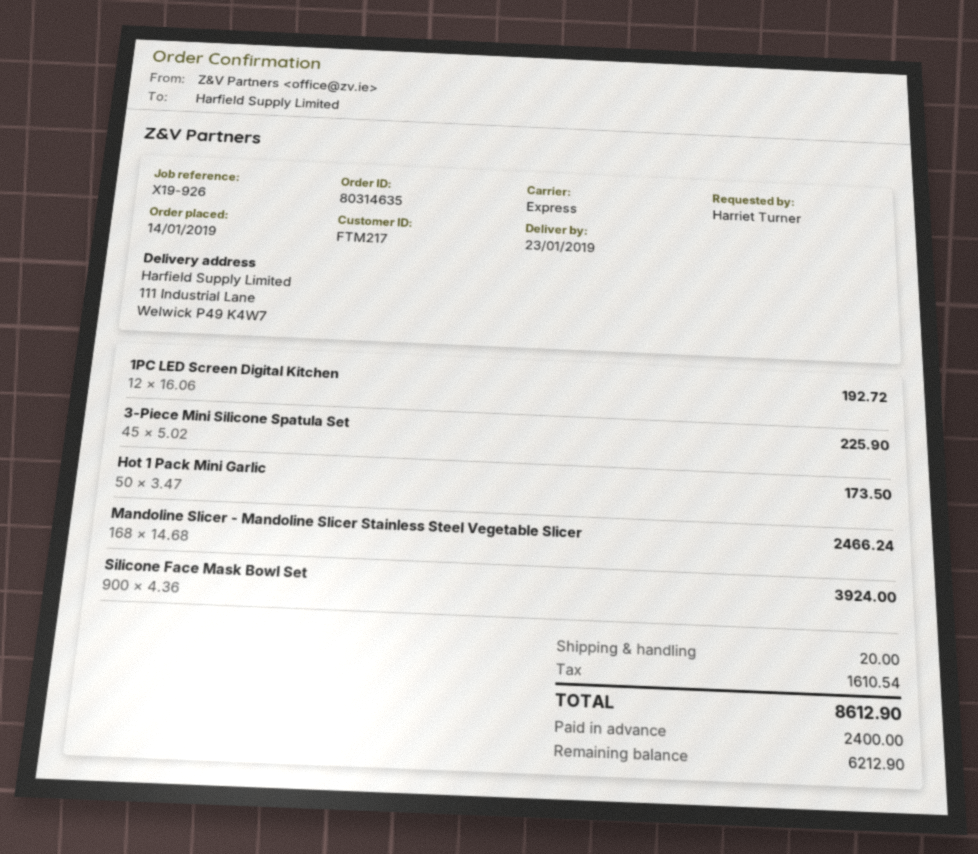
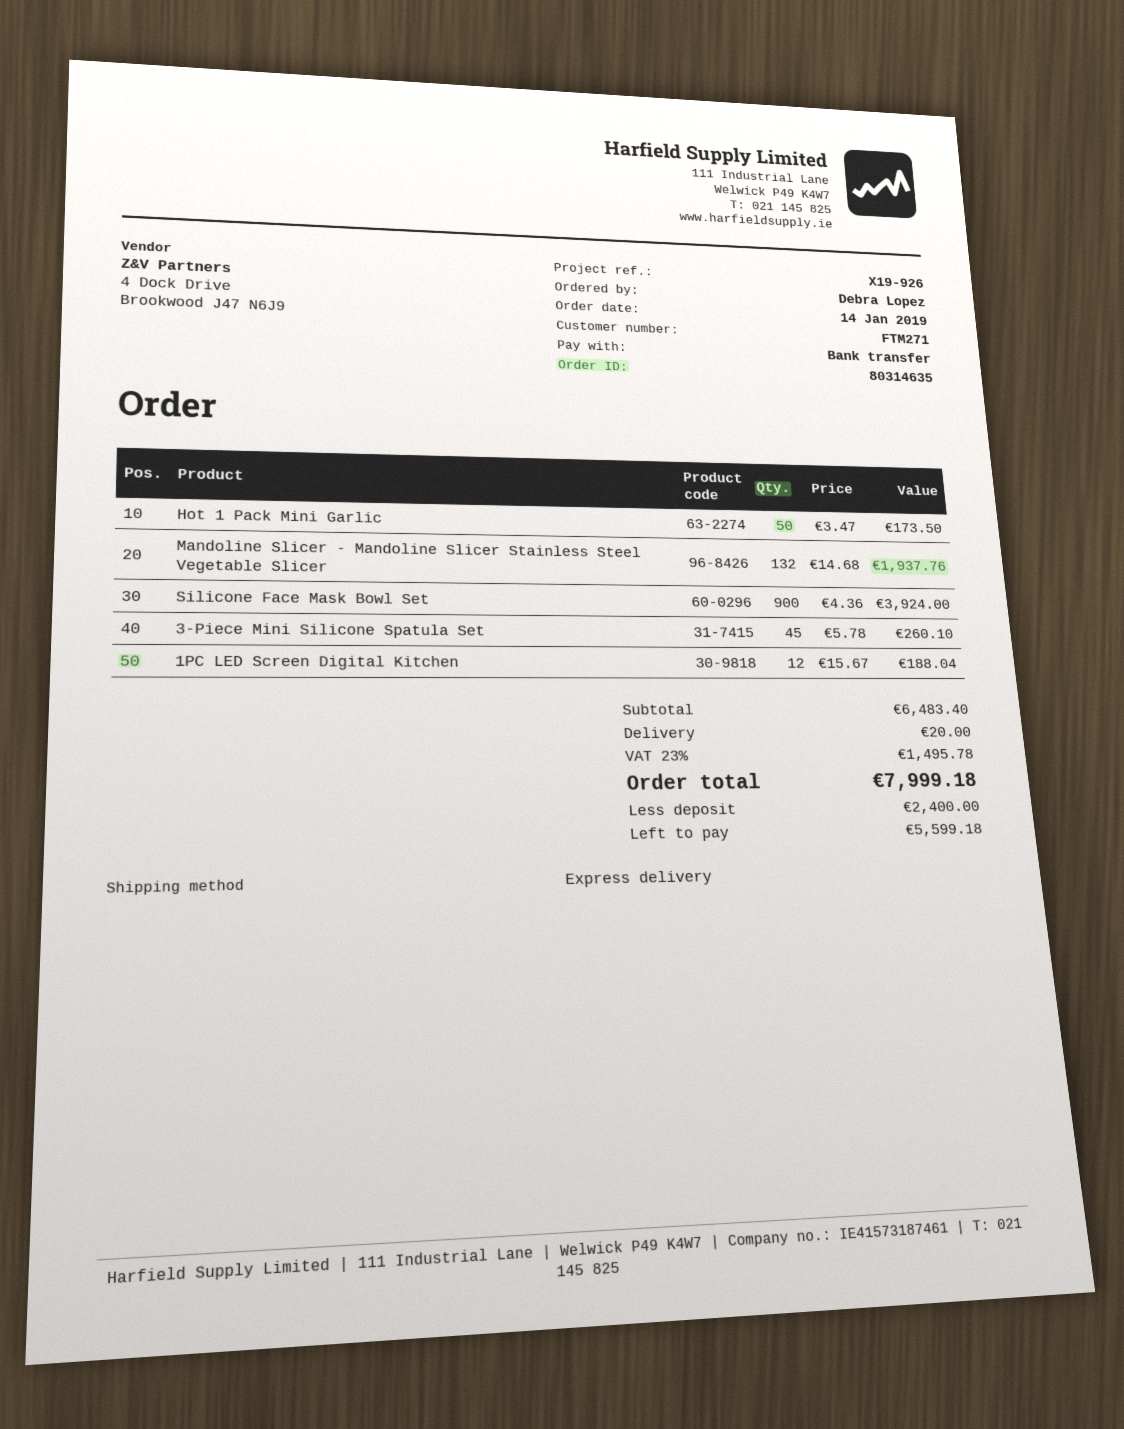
customer number: FTM217 -> FTM271
ordered by: Harriet Turner -> Debra Lopez
1PC LED Screen Digital Kitchen: 12 x 16.06 = 192.72 -> 12 x 15.67 = 188.04
3-Piece Mini Silicone Spatula Set: 45 x 5.02 = 225.90 -> 45 x 5.78 = 260.10
Mandoline Slicer - Mandoline Slicer Stainless Steel Vegetable Slicer: 168 x 14.68 = 2466.24 -> 132 x 14.68 = 1937.76
tax: 1610.54 -> 1495.78
total: 8612.90 -> 7999.18
balance: 6212.90 -> 5599.18

